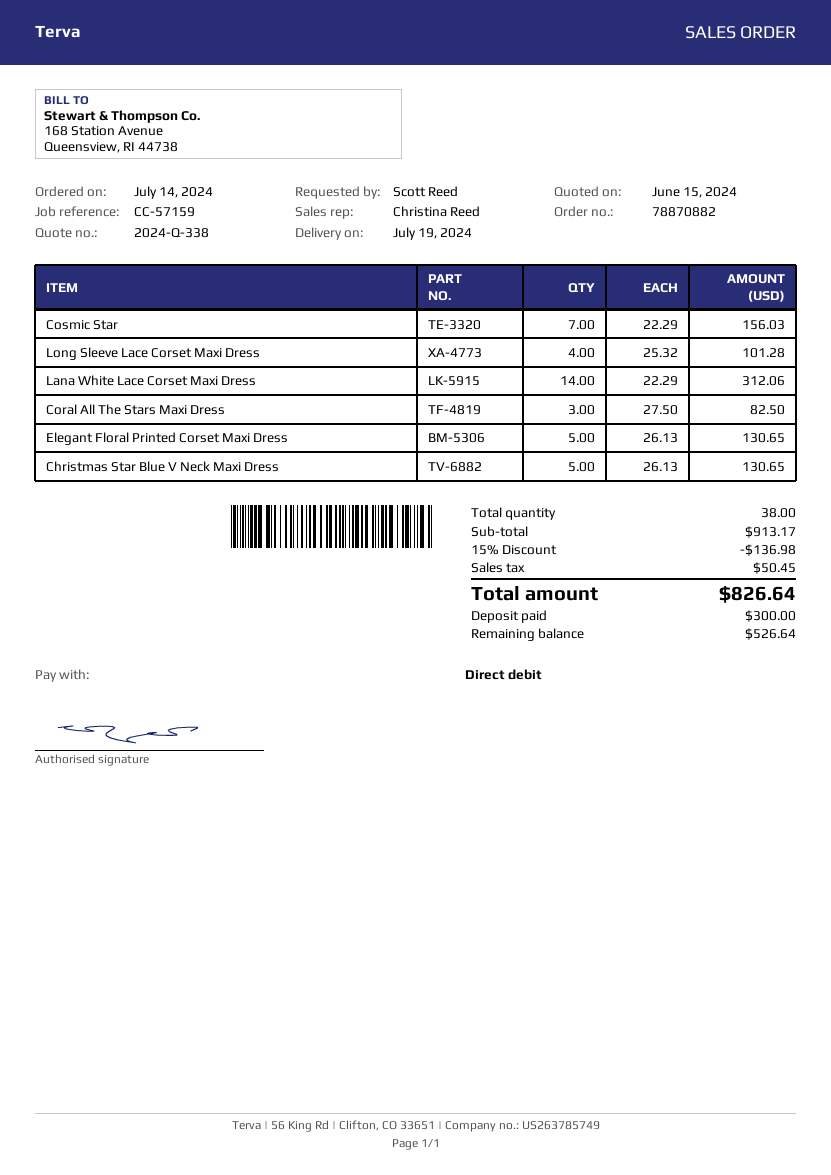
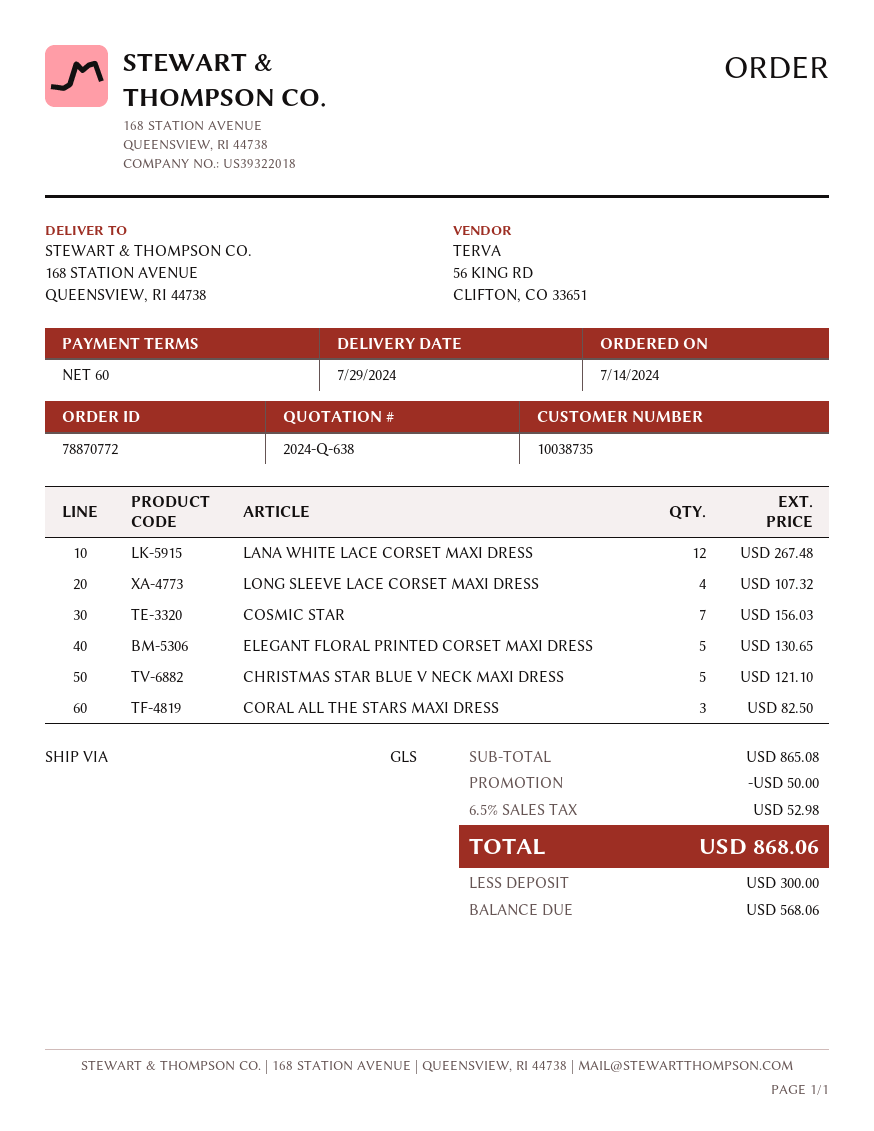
quote number: 2024-Q-338 -> 2024-Q-638
order number: 78870882 -> 78870772
delivery date: 2024-07-19 -> 2024-07-29
Long Sleeve Lace Corset Maxi Dress: 4 for 101.28 -> 4 for 107.32
Lana White Lace Corset Maxi Dress: 14 for 312.06 -> 12 for 267.48
Christmas Star Blue V Neck Maxi Dress: 5 for 130.65 -> 5 for 121.10
subtotal: 913.17 -> 865.08
discount: 136.98 -> 50.00
tax: 50.45 -> 52.98
total: 826.64 -> 868.06
balance: 526.64 -> 568.06

